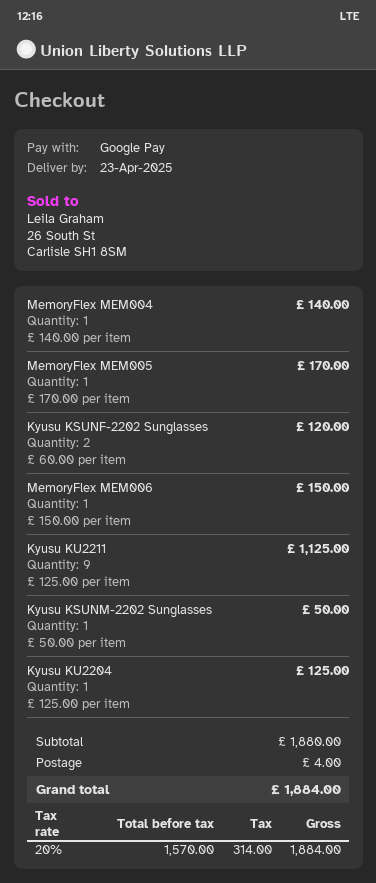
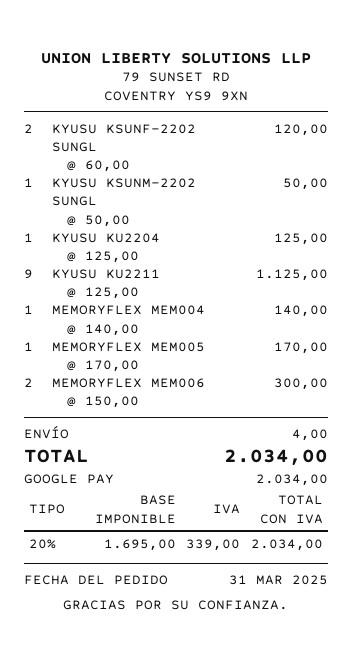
MemoryFlex MEM006: 1 x 150.00 = 150.00 -> 2 x 150.00 = 300.00
net: 1570.00 -> 1695.00
tax: 20% = 314.00 -> 20% = 339.00
total: 1884.00 -> 2034.00

